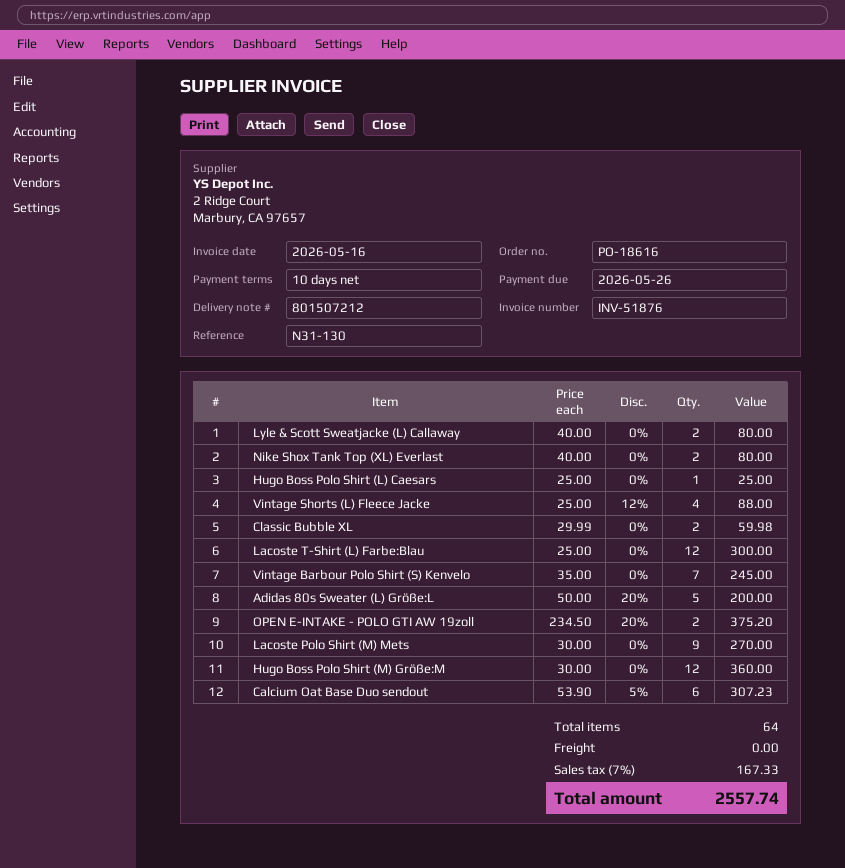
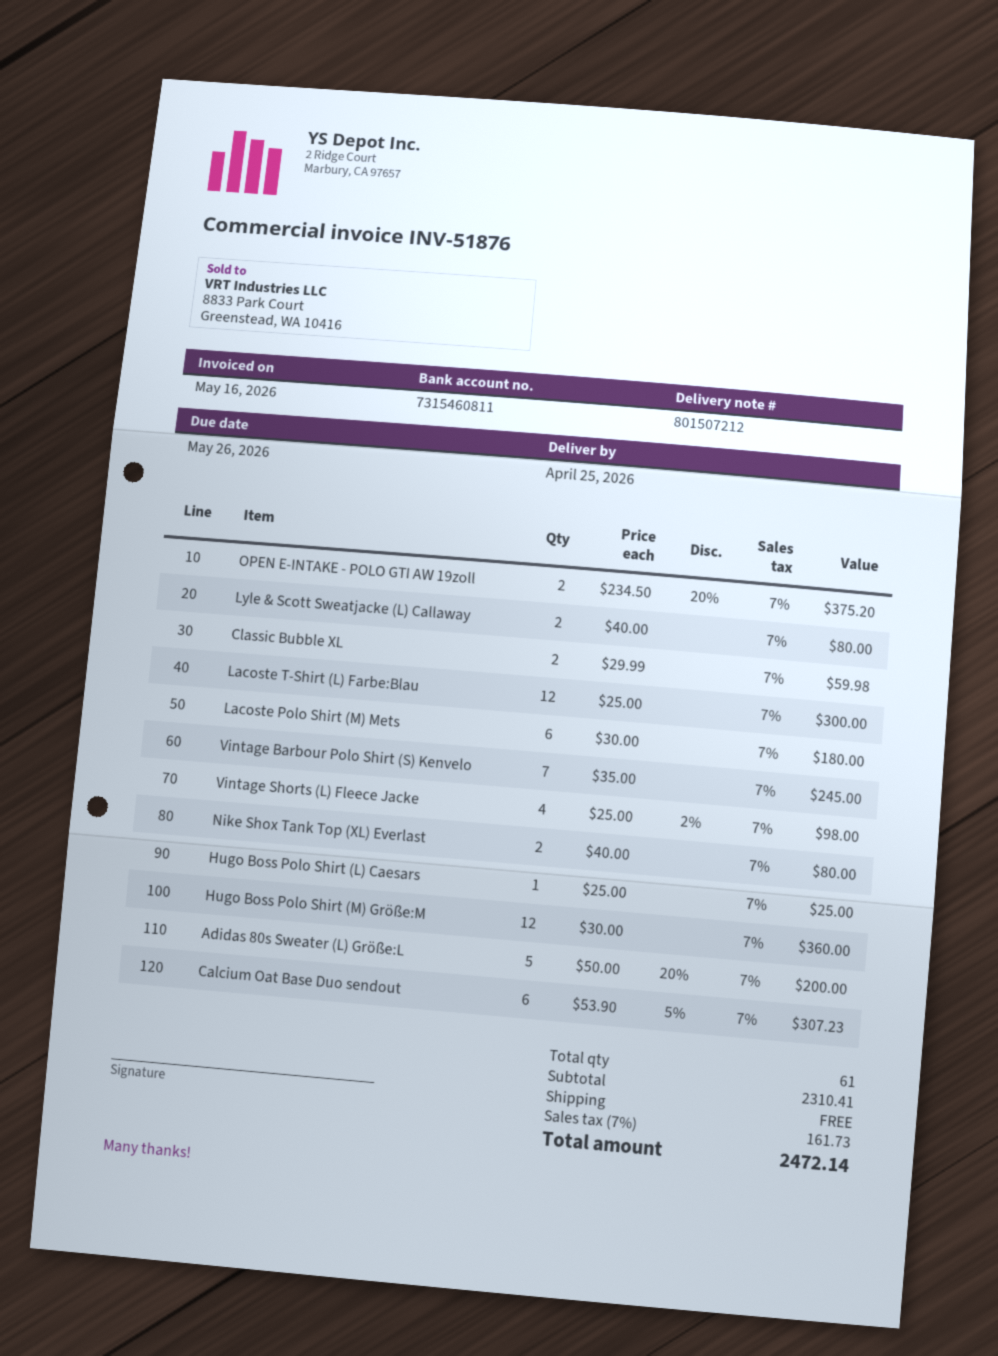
Vintage Shorts (L) Fleece Jacke: 4 x 25.00 - 12% = 88.00 -> 4 x 25.00 - 2% = 98.00
Lacoste Polo Shirt (M) Mets: 9 x 30.00 = 270.00 -> 6 x 30.00 = 180.00
total quantity: 64 -> 61
tax: 7% = 167.33 -> 7% = 161.73
total: 2557.74 -> 2472.14

